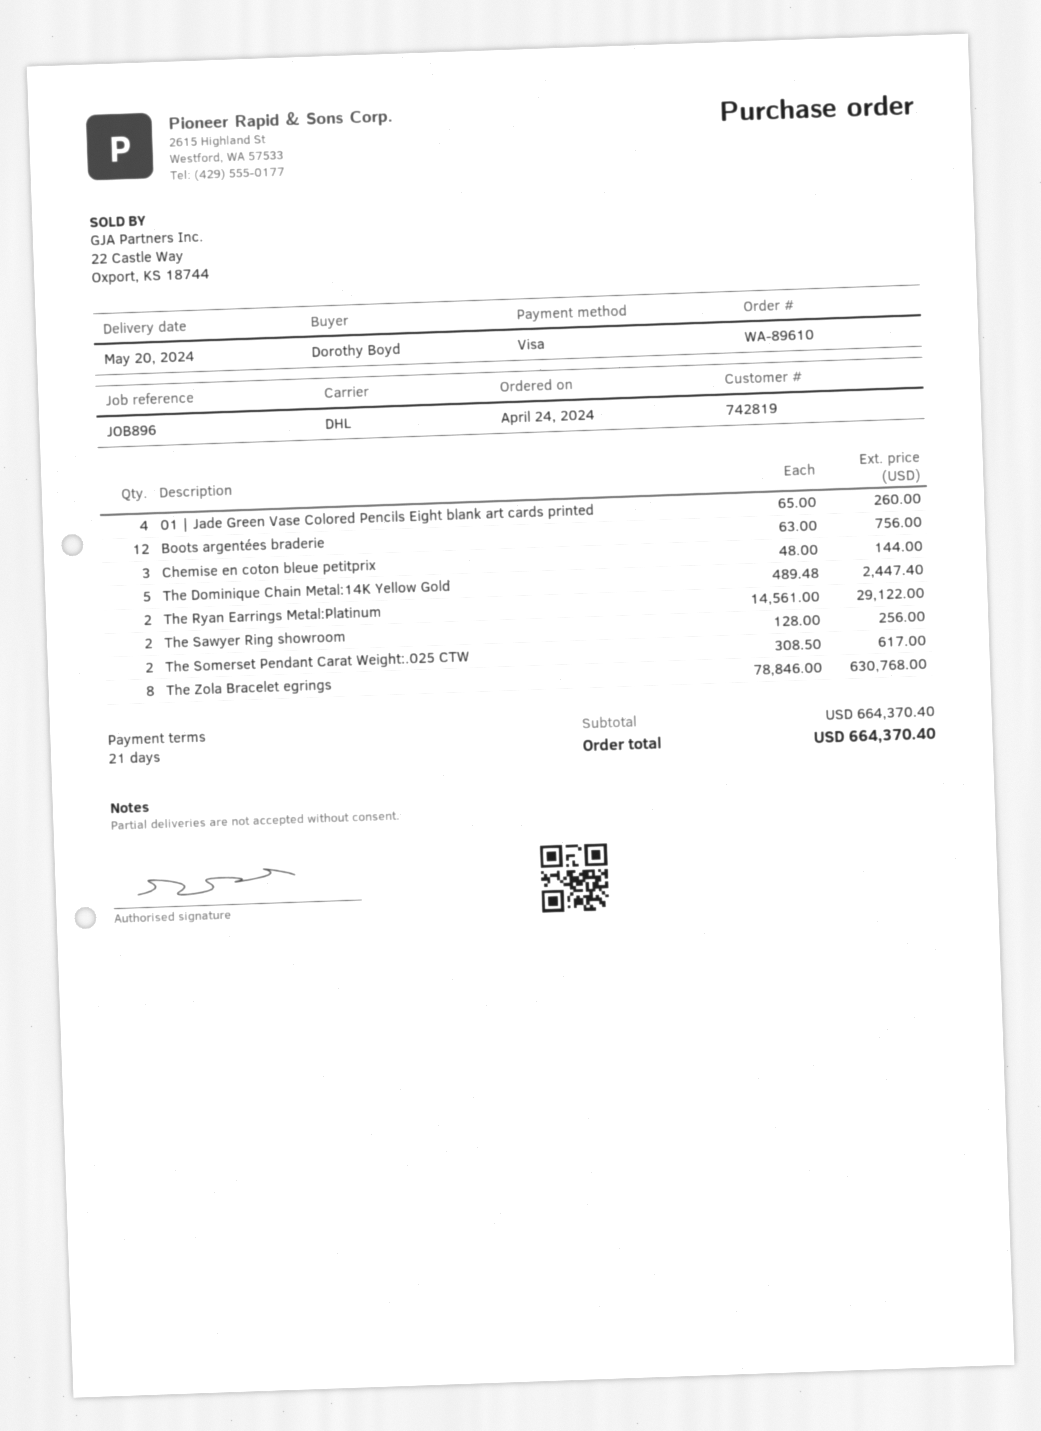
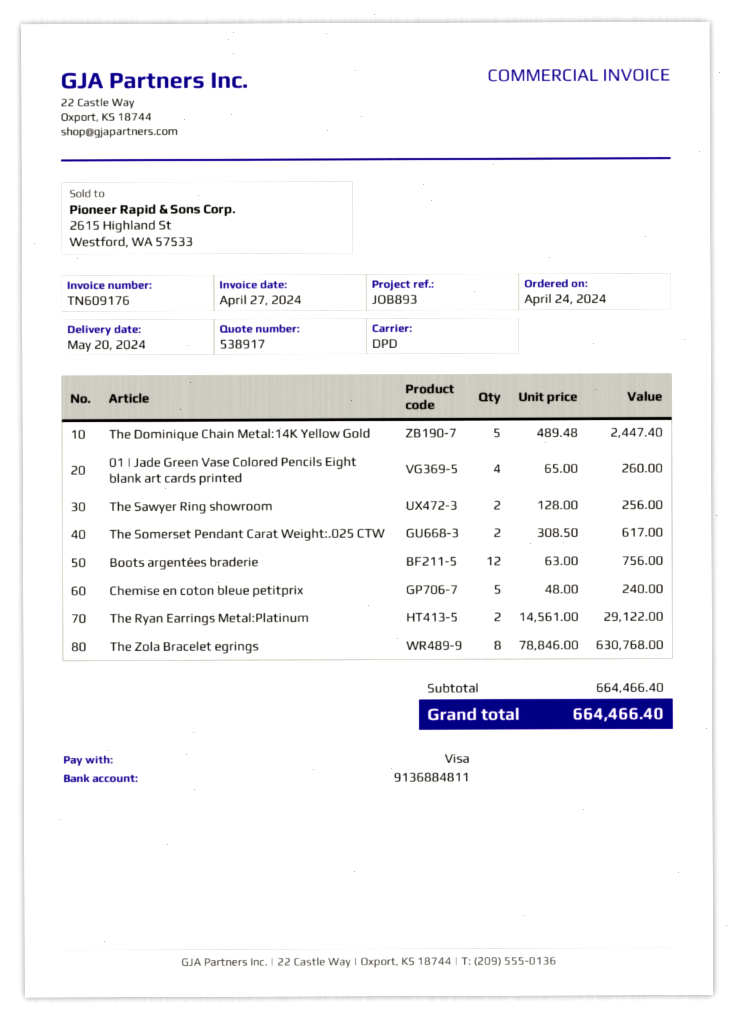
reference: JOB896 -> JOB893
shipping method: DHL -> DPD
Chemise en coton bleue petitprix: 3 x 48.00 = 144.00 -> 5 x 48.00 = 240.00
subtotal: 664370.40 -> 664466.40
total: 664370.40 -> 664466.40

